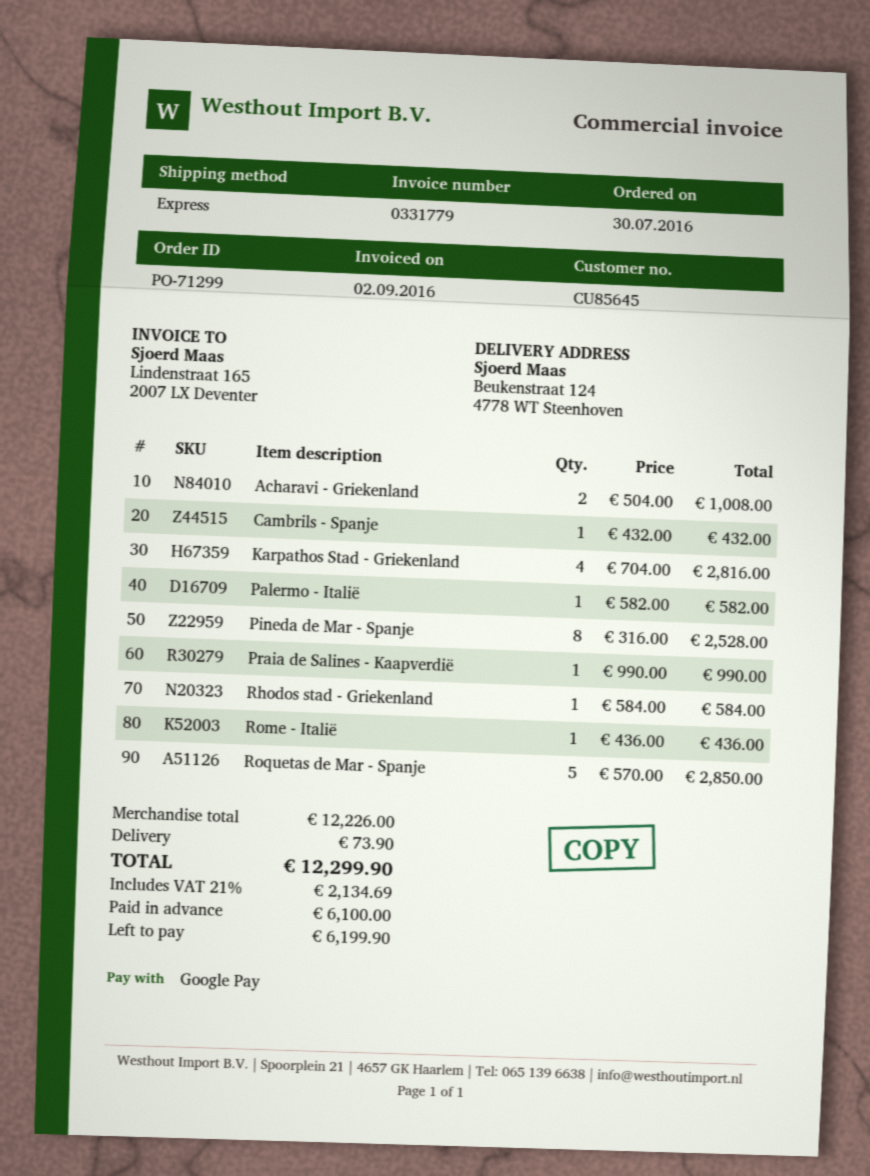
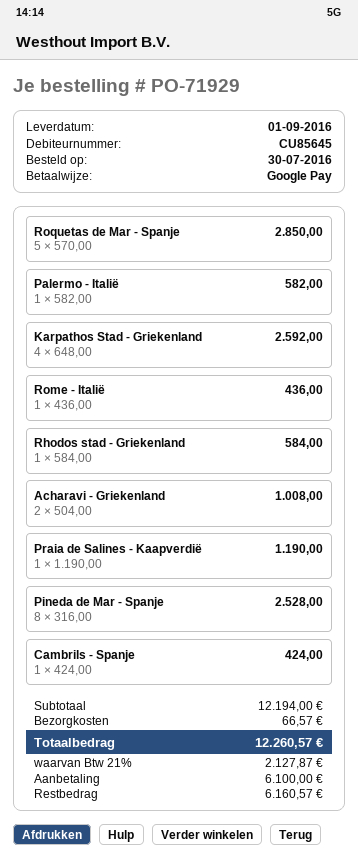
order number: PO-71299 -> PO-71929
Cambrils - Spanje: 1 x 432.00 = 432.00 -> 1 x 424.00 = 424.00
Karpathos Stad - Griekenland: 4 x 704.00 = 2816.00 -> 4 x 648.00 = 2592.00
Praia de Salines - Kaapverdië: 1 x 990.00 = 990.00 -> 1 x 1190.00 = 1190.00
subtotal: 12226.00 -> 12194.00
shipping: 73.90 -> 66.57
tax: 21% = 2134.69 -> 21% = 2127.87
total: 12299.90 -> 12260.57
balance: 6199.90 -> 6160.57

